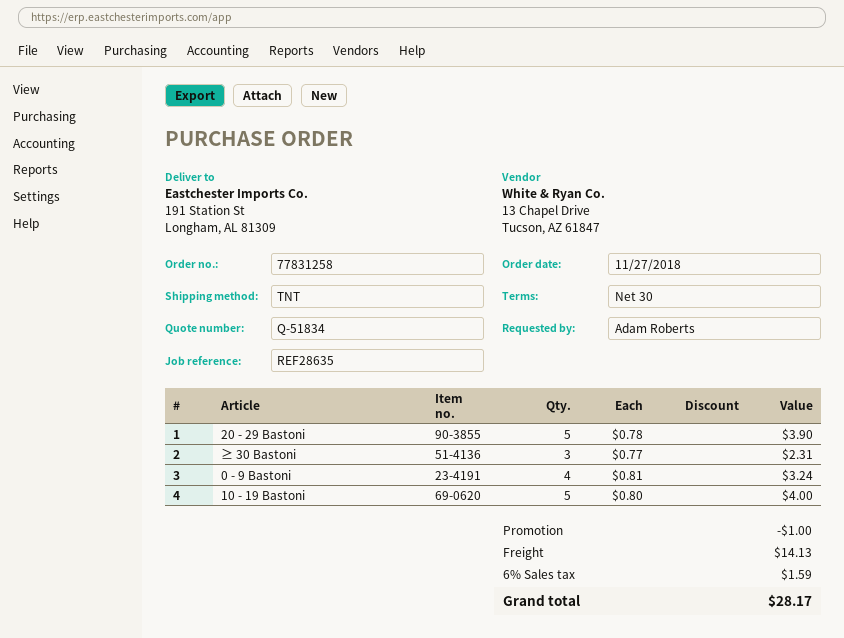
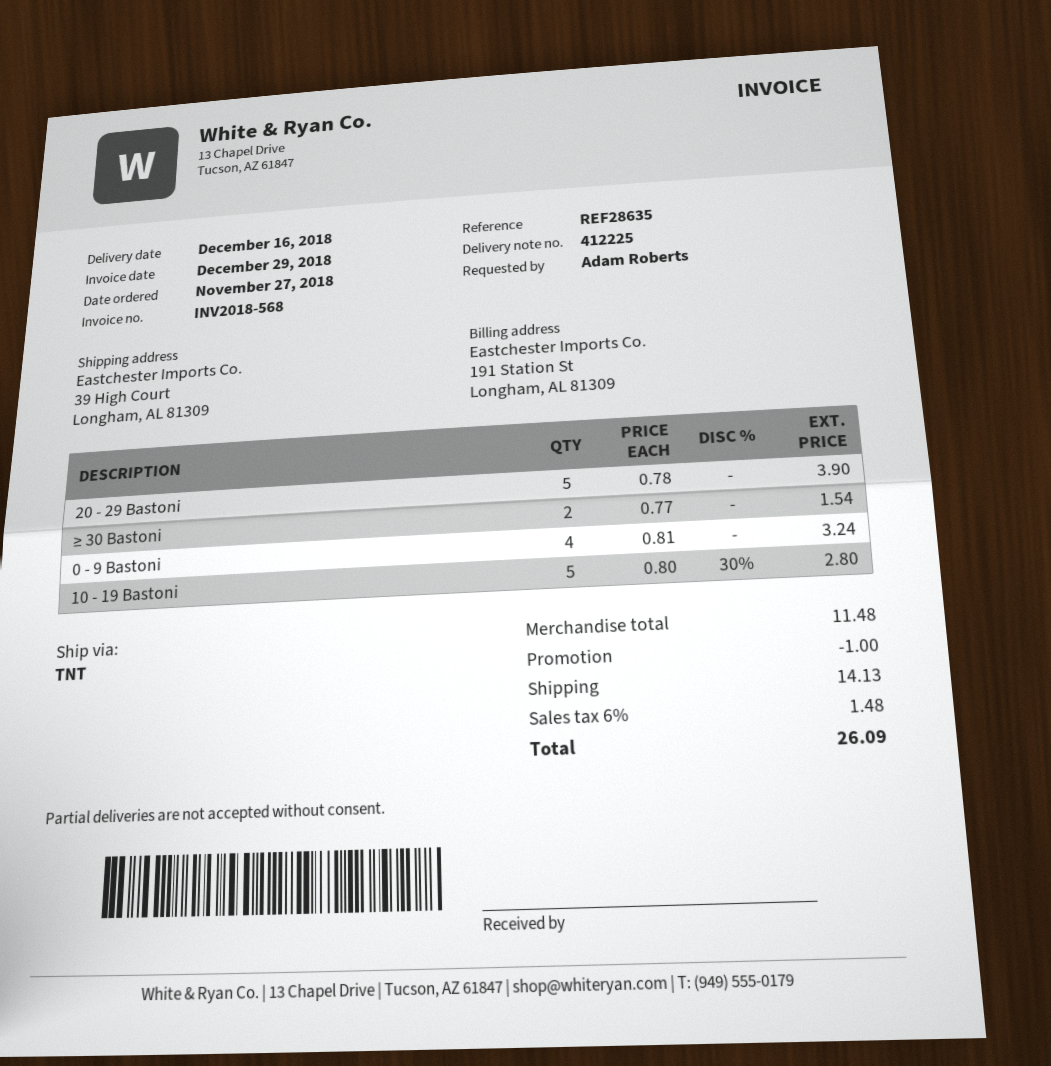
ship to: 191 Station St, Longham, AL 81309 -> 39 High Court, Longham, AL 81309
≥ 30 Bastoni: 3 x 0.77 = 2.31 -> 2 x 0.77 = 1.54
10 - 19 Bastoni: 5 x 0.80 = 4.00 -> 5 x 0.80 - 30% = 2.80
tax: 6% = 1.59 -> 6% = 1.48
total: 28.17 -> 26.09

